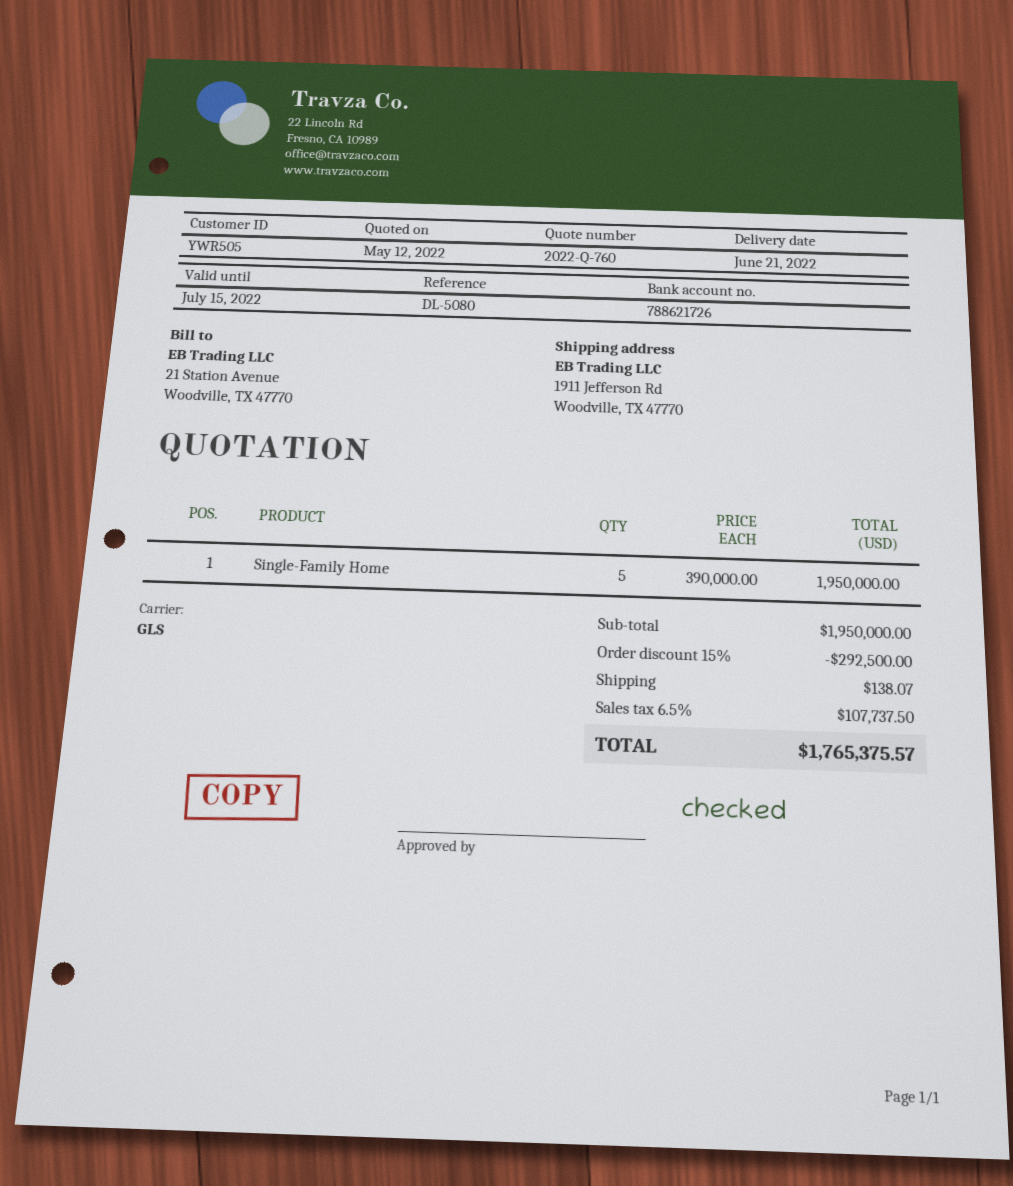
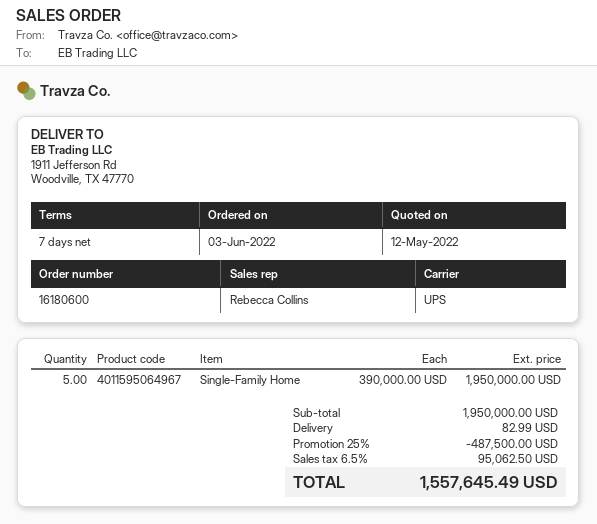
shipping method: GLS -> UPS
discount: 15% = 292500.00 -> 25% = 487500.00
shipping: 138.07 -> 82.99
tax: 6.5% = 107737.50 -> 6.5% = 95062.50
total: 1765375.57 -> 1557645.49

